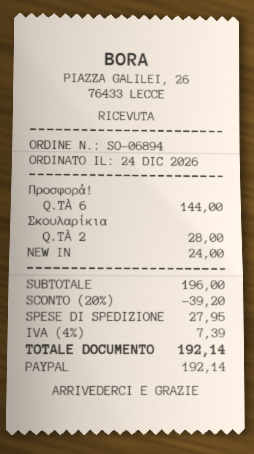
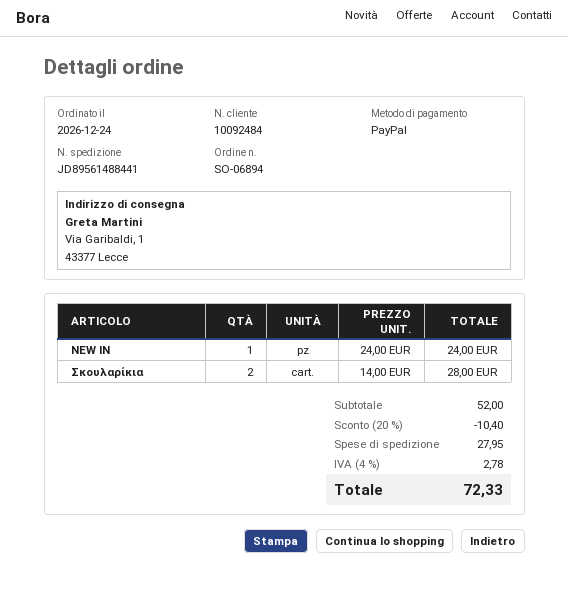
Προσφορά!: 6 for 144.00 -> none
subtotal: 196.00 -> 52.00
discount: 20% = 39.20 -> 20% = 10.40
tax: 4% = 7.39 -> 4% = 2.78
total: 192.14 -> 72.33

